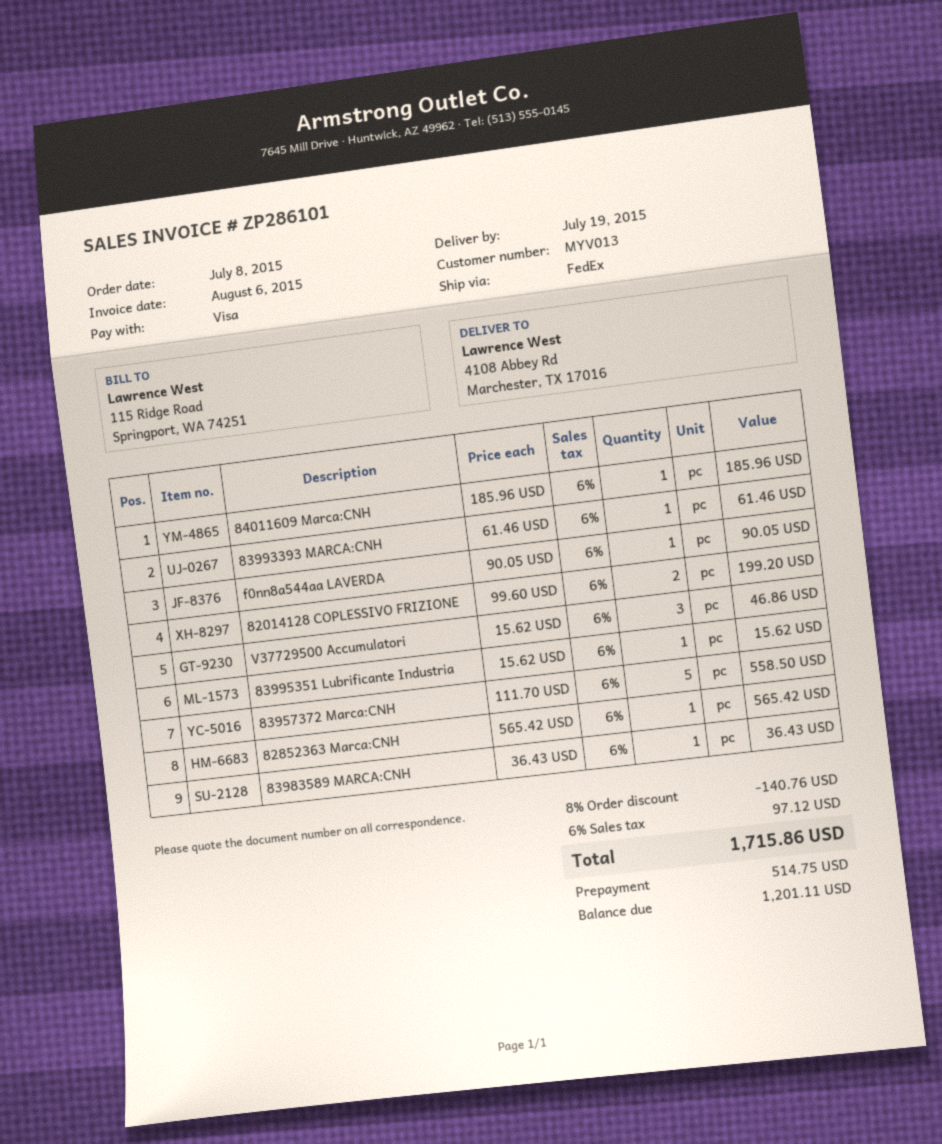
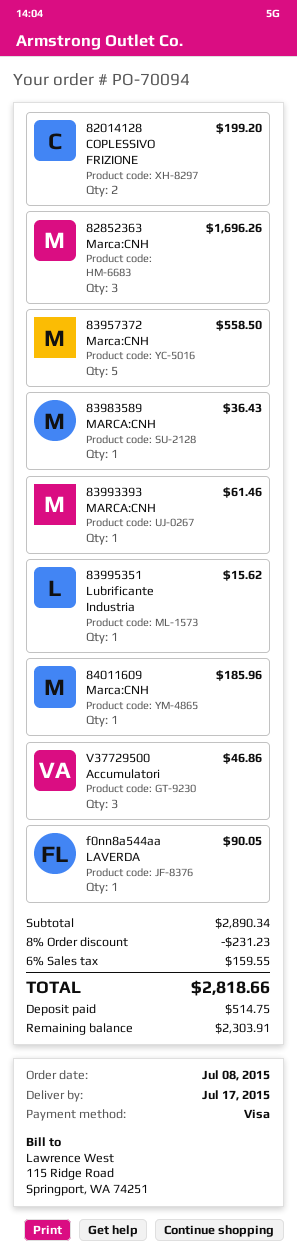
delivery date: 2015-07-19 -> 2015-07-17
82852363 Marca:CNH: 1 for 565.42 -> 3 for 1696.26
discount: 8% = 140.76 -> 8% = 231.23
tax: 6% = 97.12 -> 6% = 159.55
total: 1715.86 -> 2818.66
balance: 1201.11 -> 2303.91

